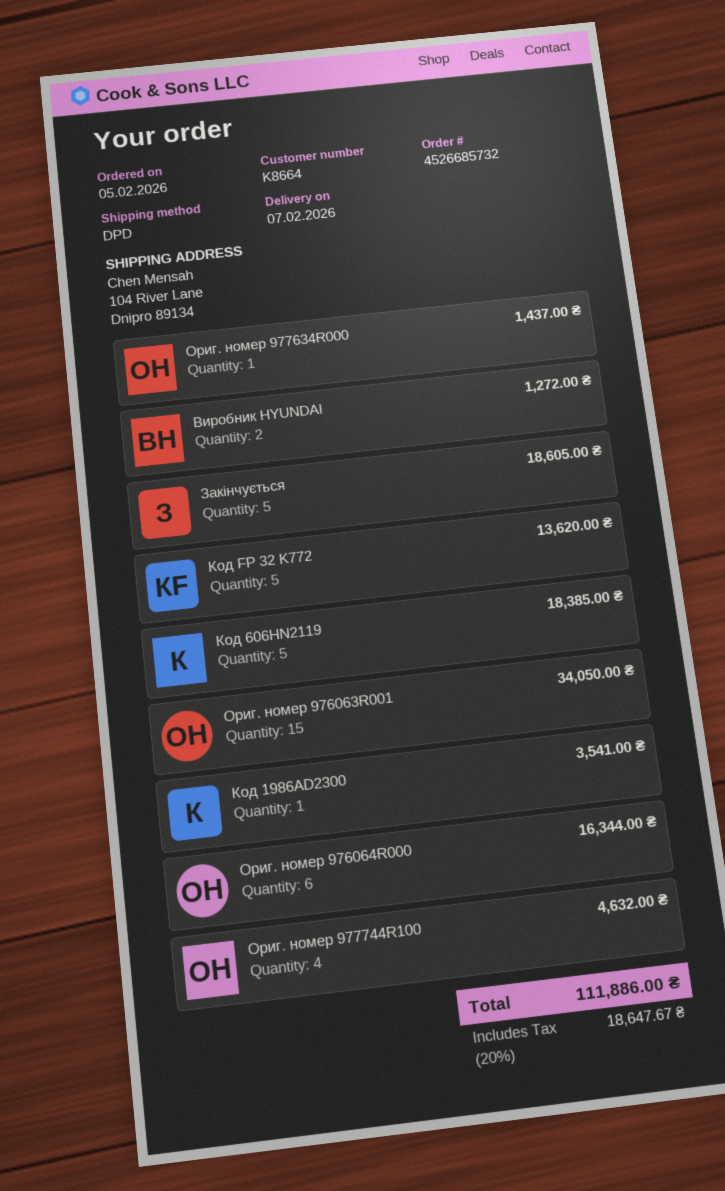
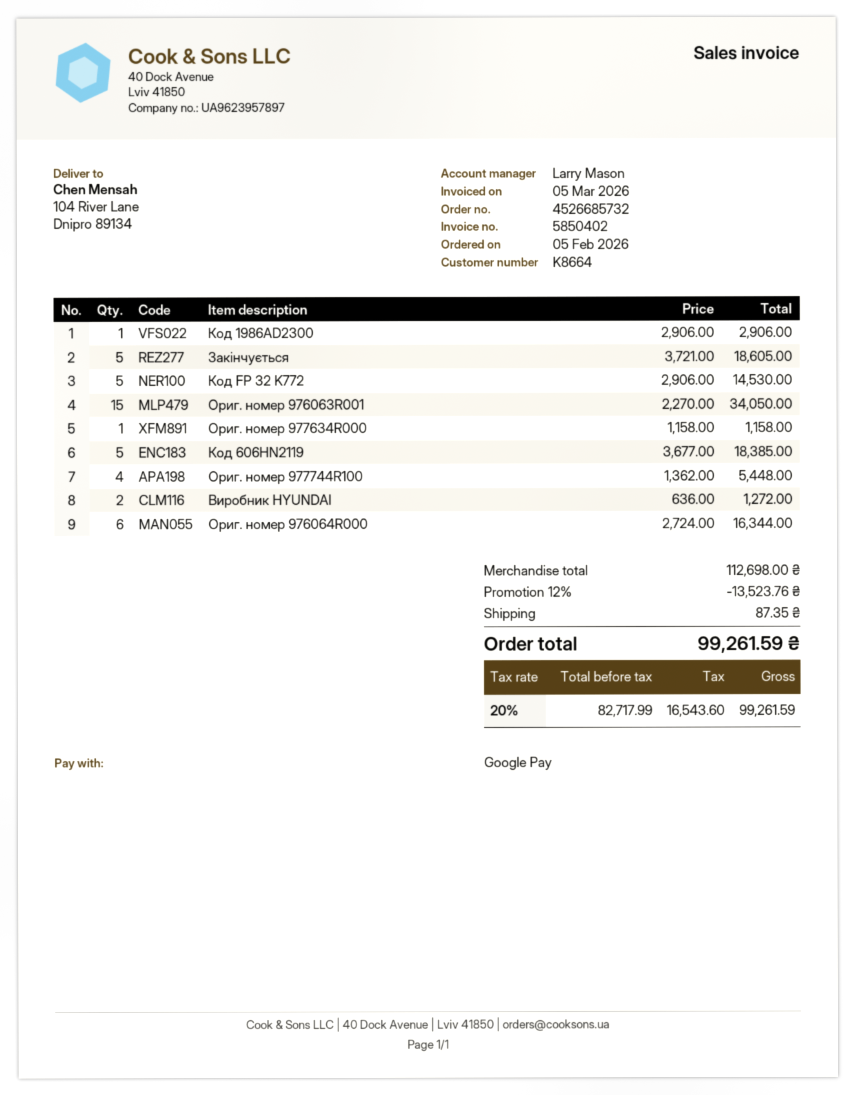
Ориг. номер 977634R000: 1 for 1437.00 -> 1 for 1158.00
Код FP 32 K772: 5 for 13620.00 -> 5 for 14530.00
Код 1986AD2300: 1 for 3541.00 -> 1 for 2906.00
Ориг. номер 977744R100: 4 for 4632.00 -> 4 for 5448.00
discount: none -> 12% = 13523.76
shipping: none -> 87.35
tax: 20% = 18647.67 -> 20% = 16543.60
total: 111886.00 -> 99261.59

